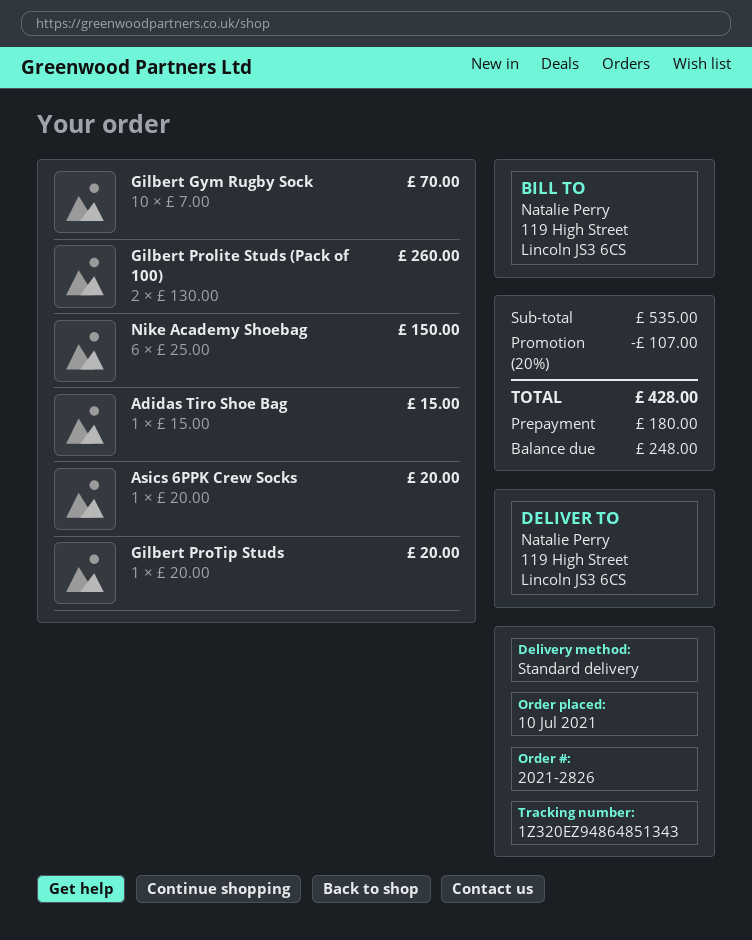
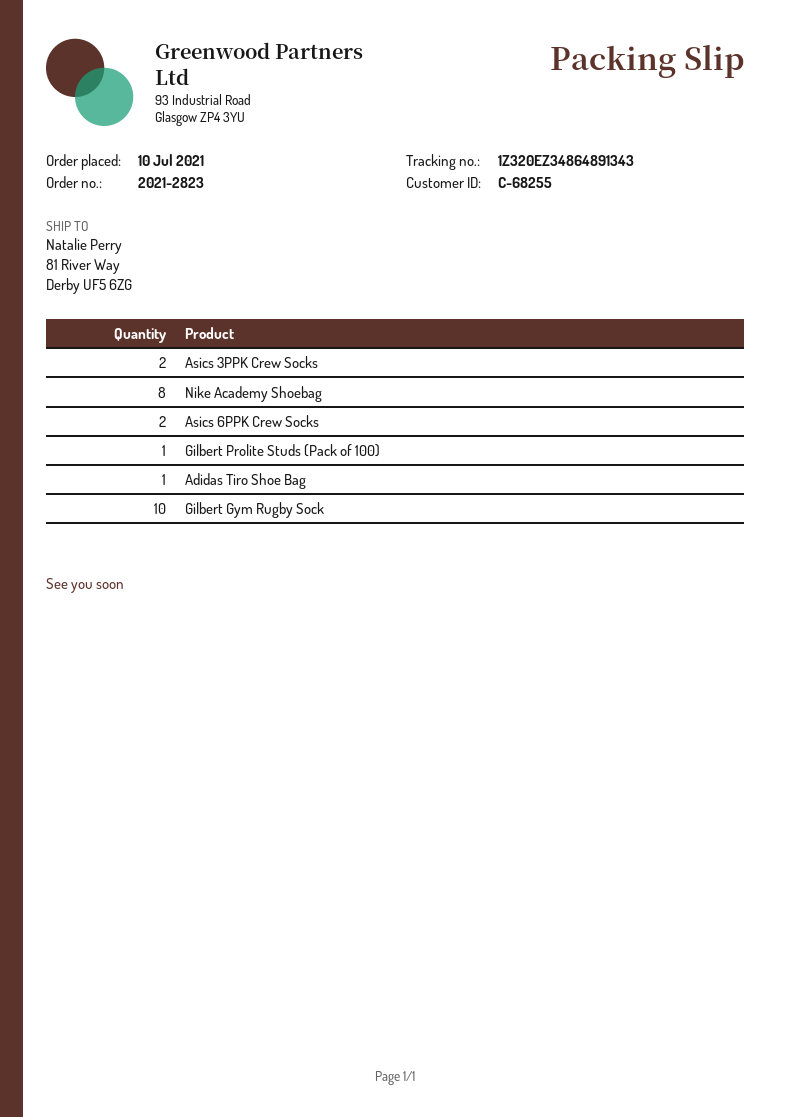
order number: 2021-2826 -> 2021-2823
tracking number: 1Z320EZ94864851343 -> 1Z320EZ34864891343
ship to: 119 High Street, Lincoln JS3 6CS -> 81 River Way, Derby UF5 6ZG
Gilbert Prolite Studs (Pack of 100): 2 -> 1
Nike Academy Shoebag: 6 -> 8
Asics 6PPK Crew Socks: 1 -> 2
Gilbert ProTip Studs: 1 -> none
Asics 3PPK Crew Socks: none -> 2

